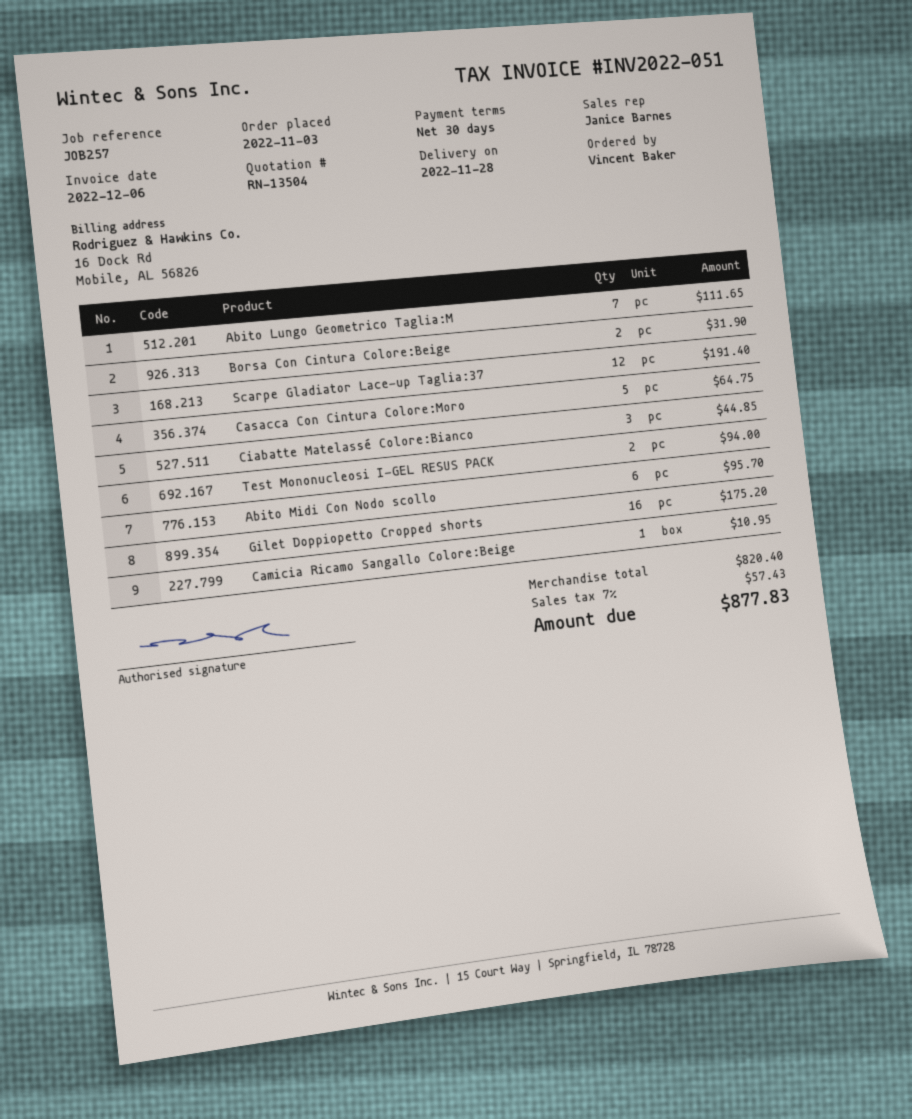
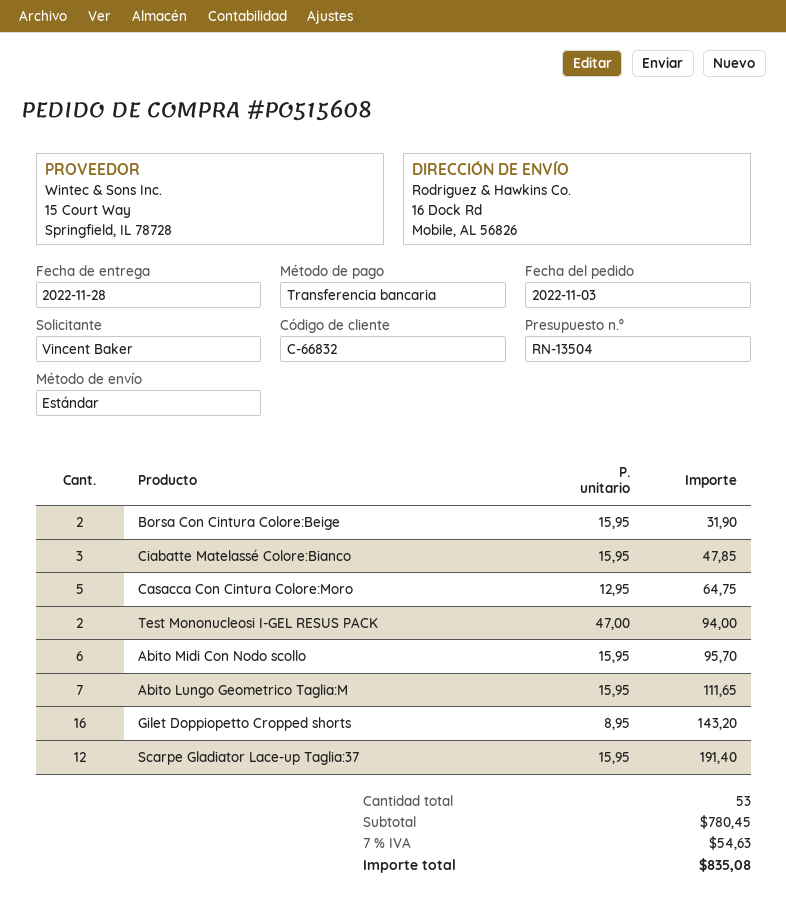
Ciabatte Matelassé Colore:Bianco: 3 for 44.85 -> 3 for 47.85
Gilet Doppiopetto Cropped shorts: 16 for 175.20 -> 16 for 143.20
Camicia Ricamo Sangallo Colore:Beige: 1 for 10.95 -> none
subtotal: 820.40 -> 780.45
tax: 7% = 57.43 -> 7% = 54.63
total: 877.83 -> 835.08

